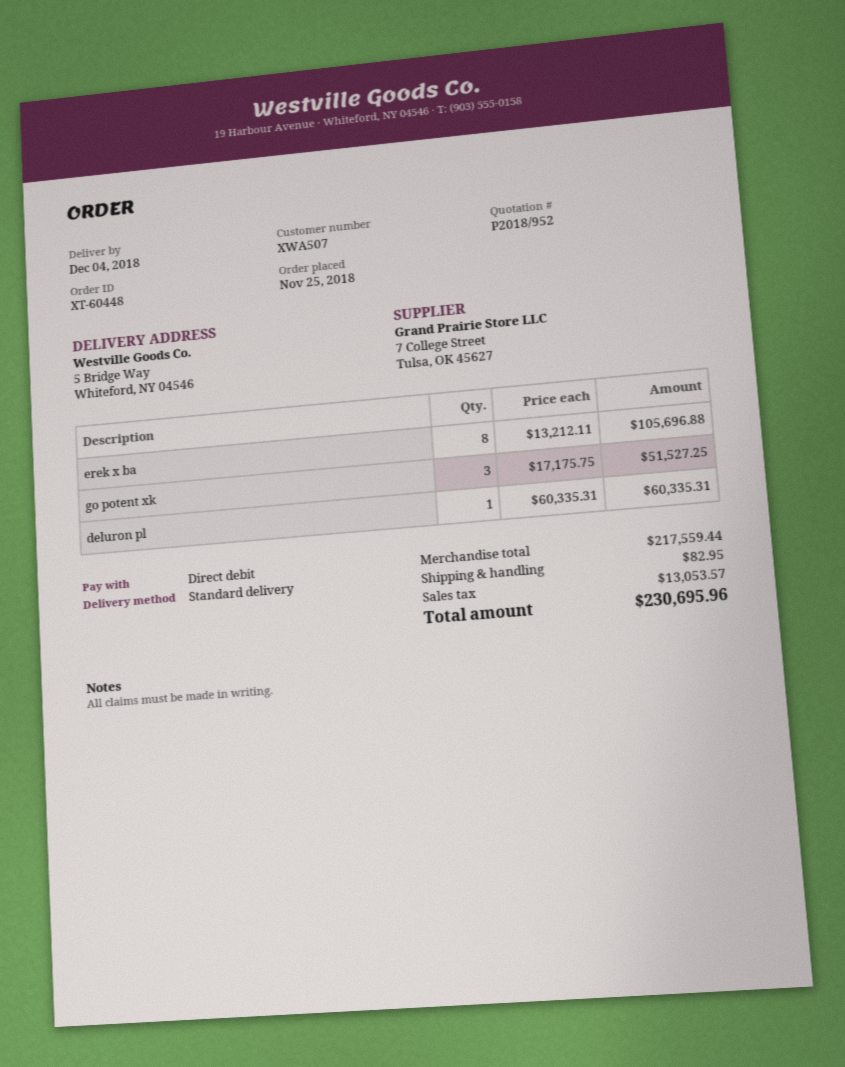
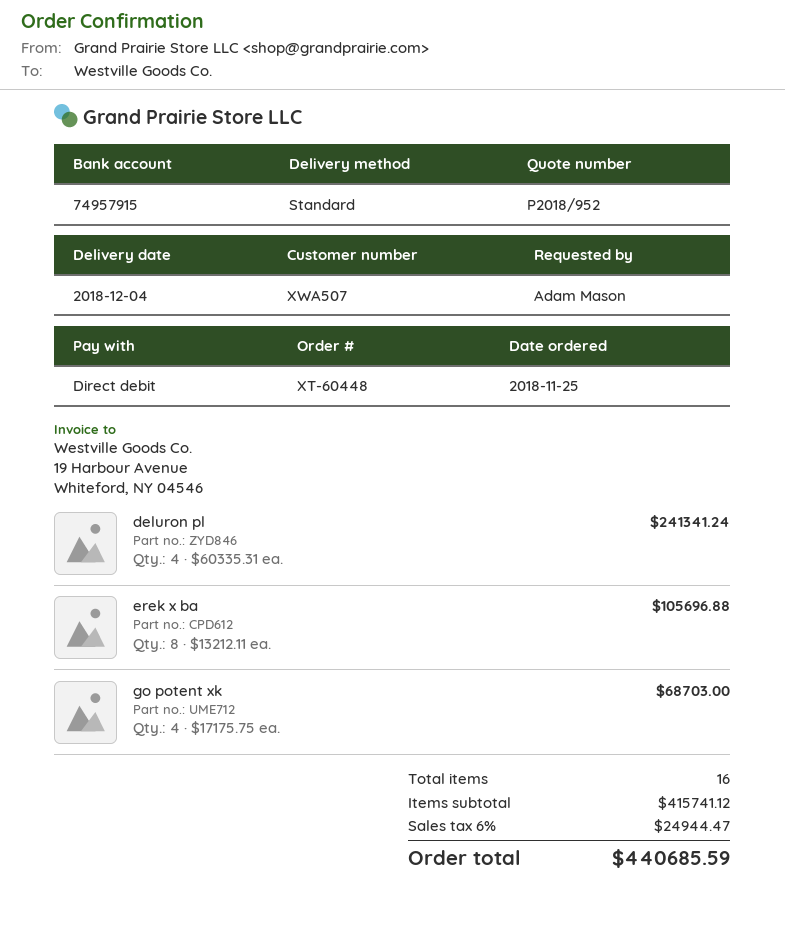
go potent xk: 3 x 17175.75 = 51527.25 -> 4 x 17175.75 = 68703.00
deluron pl: 1 x 60335.31 = 60335.31 -> 4 x 60335.31 = 241341.24
subtotal: 217559.44 -> 415741.12
shipping: 82.95 -> none
tax: 13053.57 -> 24944.47
total: 230695.96 -> 440685.59

